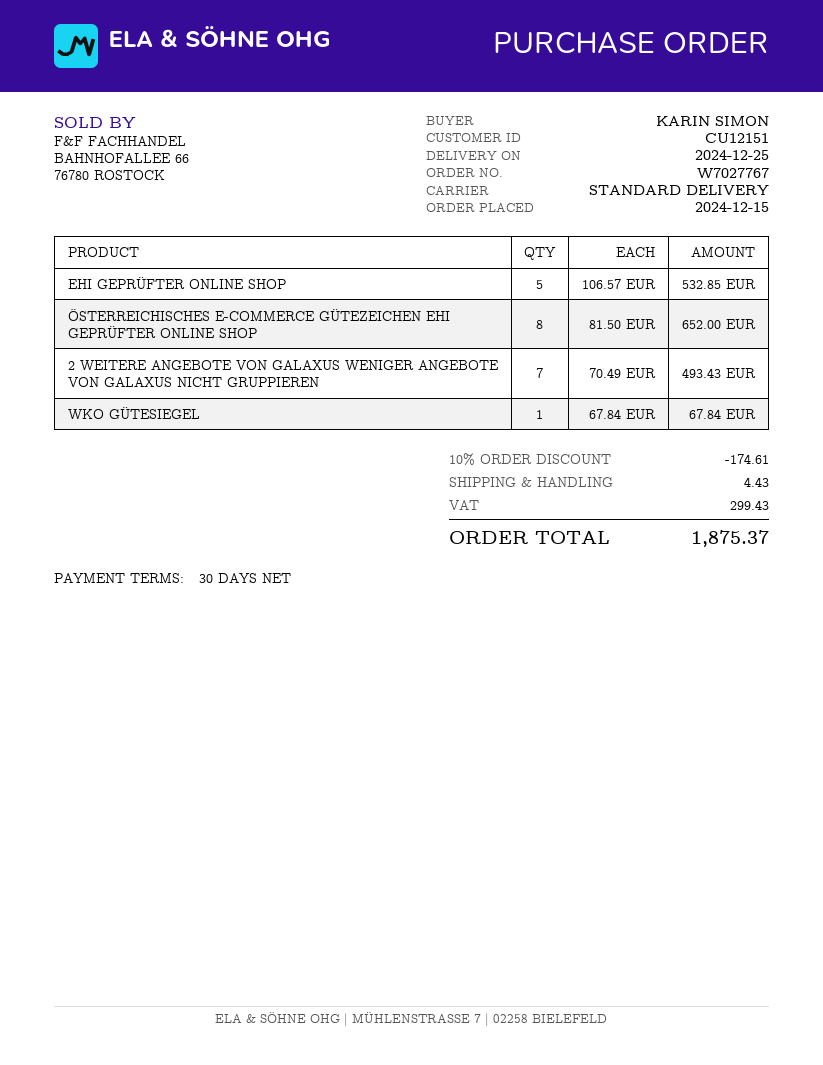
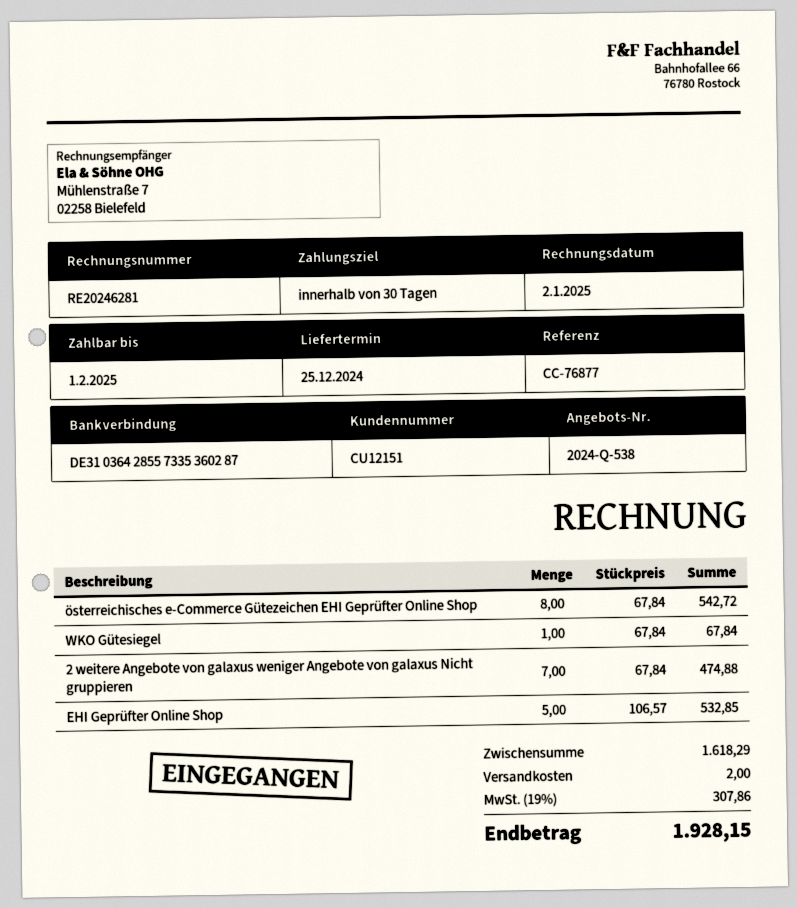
ÖSTERREICHISCHES E-COMMERCE GÜTEZEICHEN EHI GEPRÜFTER ONLINE SHOP: 8 x 81.50 = 652.00 -> 8 x 67.84 = 542.72
2 WEITERE ANGEBOTE VON GALAXUS WENIGER ANGEBOTE VON GALAXUS NICHT GRUPPIEREN: 7 x 70.49 = 493.43 -> 7 x 67.84 = 474.88
discount: 10% = 174.61 -> none
shipping: 4.43 -> 2.00
tax: 299.43 -> 307.86
total: 1875.37 -> 1928.15

